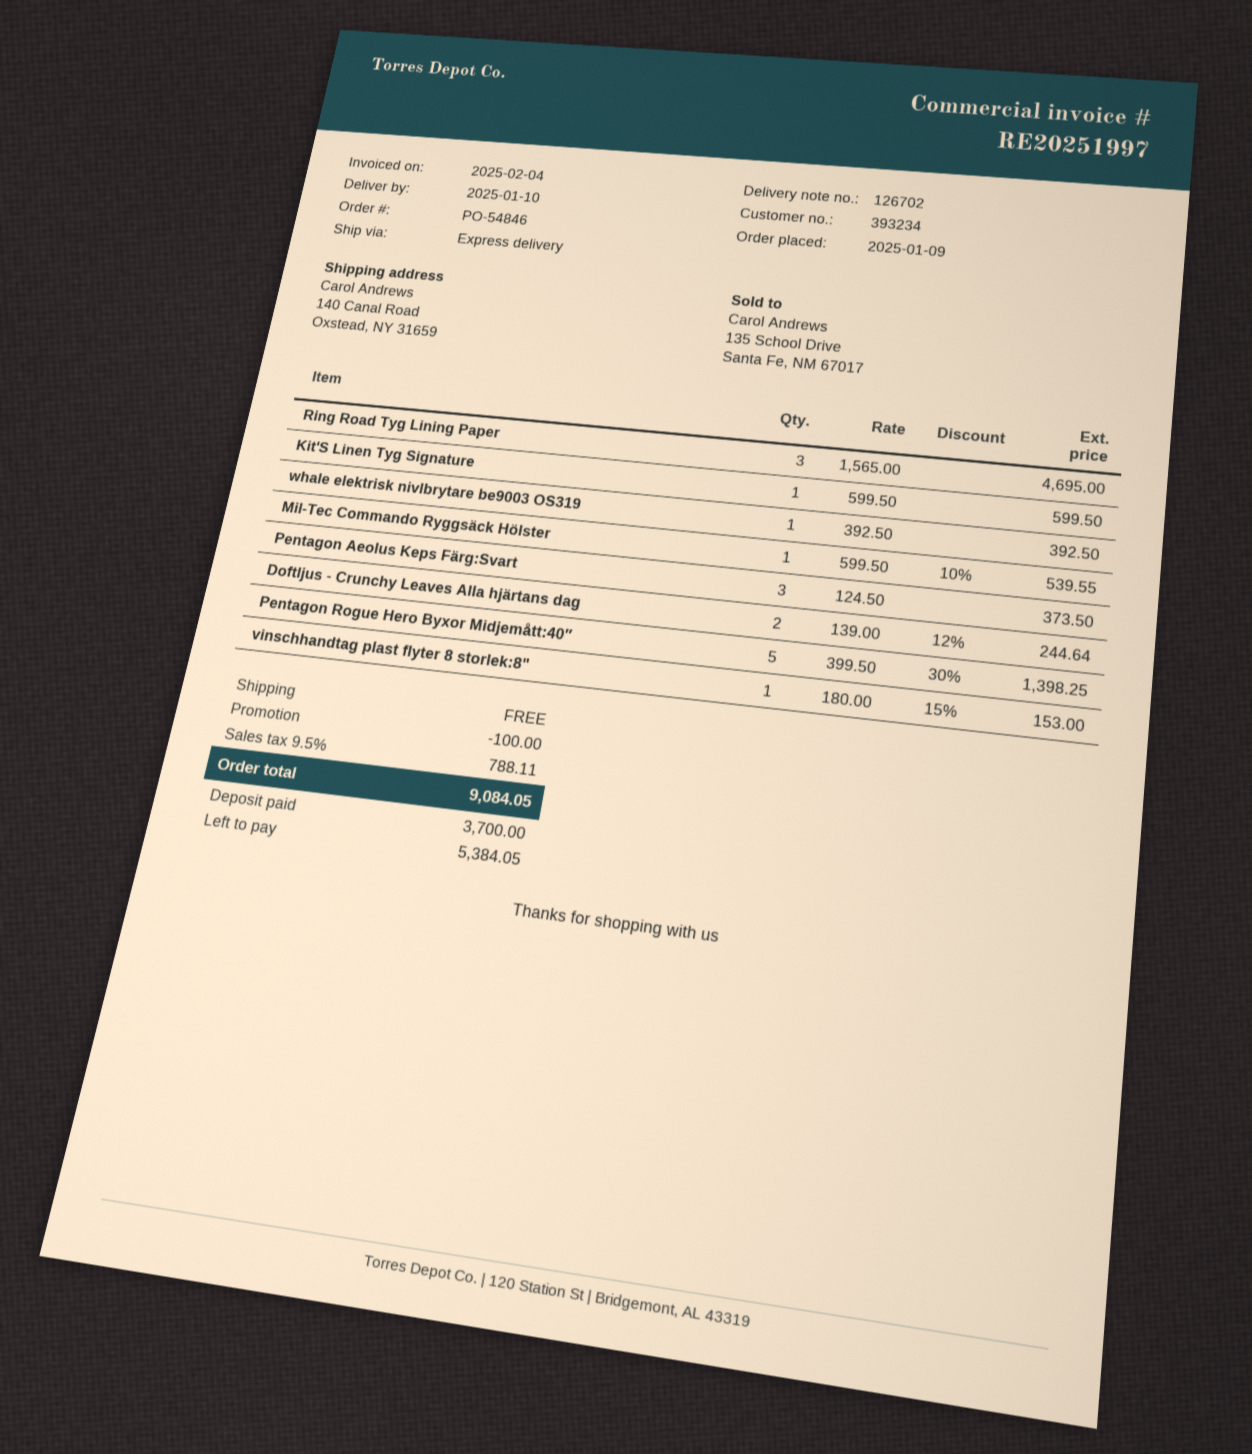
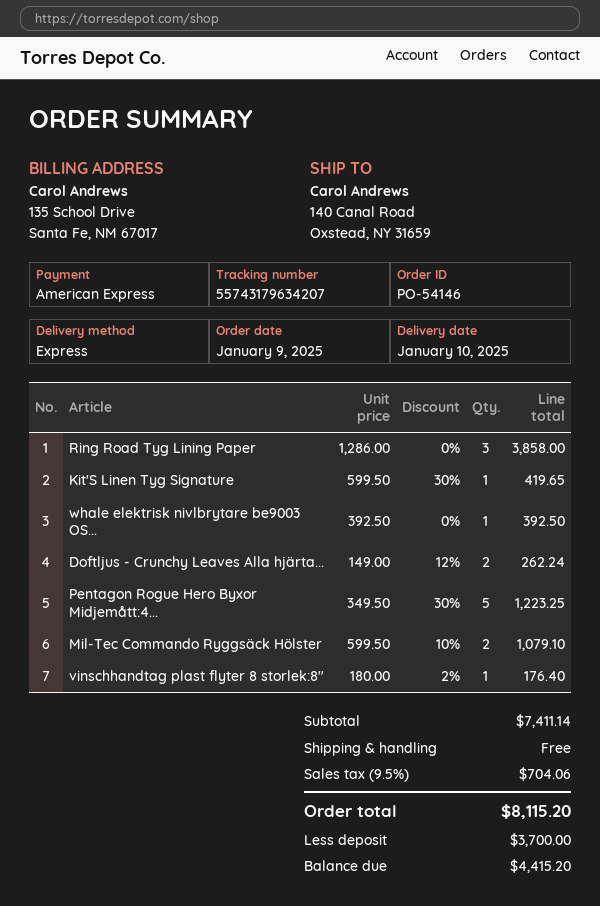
order number: PO-54846 -> PO-54146
Ring Road Tyg Lining Paper: 3 x 1565.00 = 4695.00 -> 3 x 1286.00 = 3858.00
Kit'S Linen Tyg Signature: 1 x 599.50 = 599.50 -> 1 x 599.50 - 30% = 419.65
Mil-Tec Commando Ryggsäck Hölster: 1 x 599.50 - 10% = 539.55 -> 2 x 599.50 - 10% = 1079.10
Pentagon Aeolus Keps Färg:Svart: 3 x 124.50 = 373.50 -> none
Doftljus - Crunchy Leaves Alla hjärtans dag: 2 x 139.00 - 12% = 244.64 -> 2 x 149.00 - 12% = 262.24
Pentagon Rogue Hero Byxor Midjemått:40″: 5 x 399.50 - 30% = 1398.25 -> 5 x 349.50 - 30% = 1223.25
vinschhandtag plast flyter 8 storlek:8": 1 x 180.00 - 15% = 153.00 -> 1 x 180.00 - 2% = 176.40
discount: 100.00 -> none
tax: 9.5% = 788.11 -> 9.5% = 704.06
total: 9084.05 -> 8115.20
balance: 5384.05 -> 4415.20

